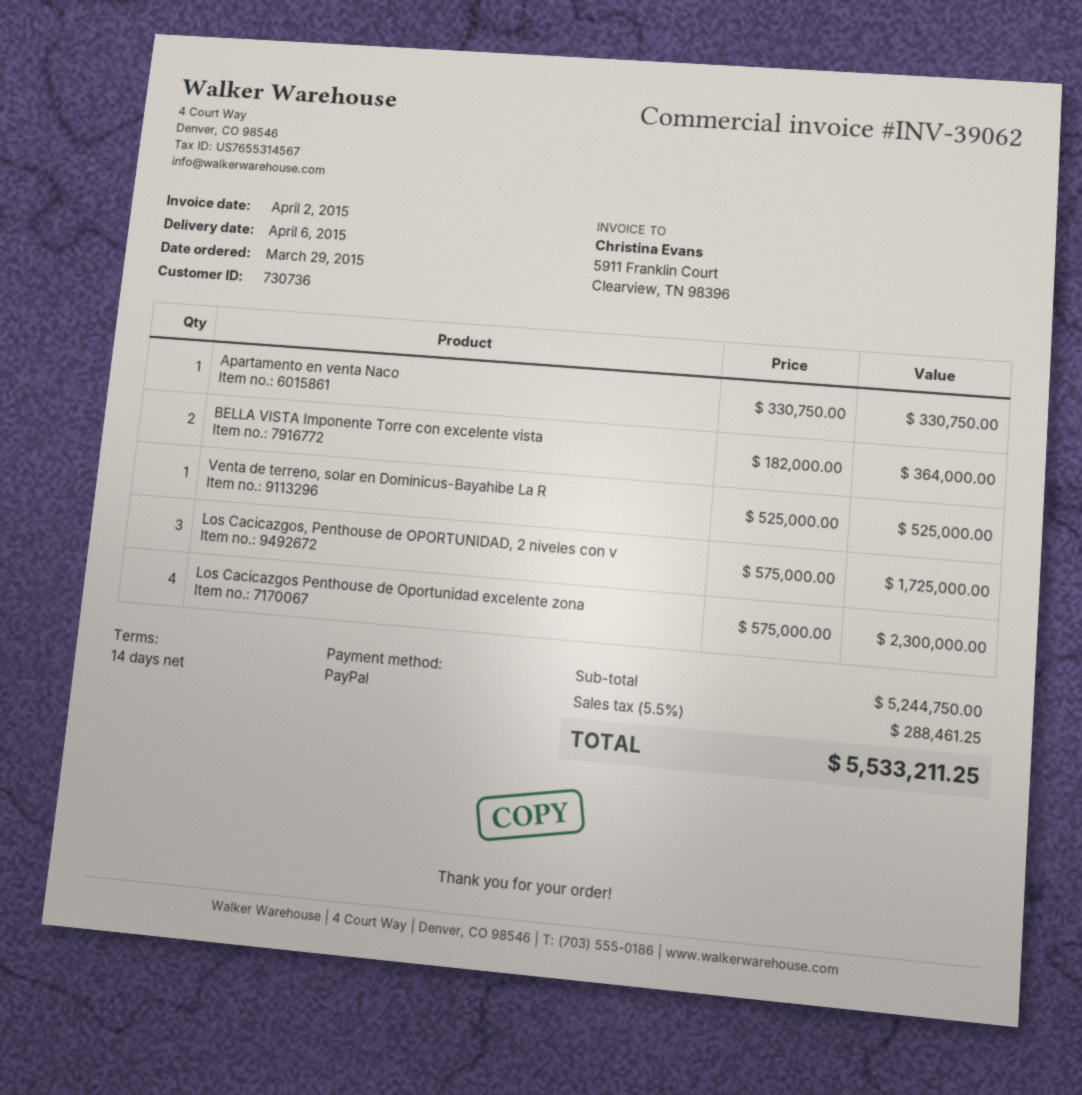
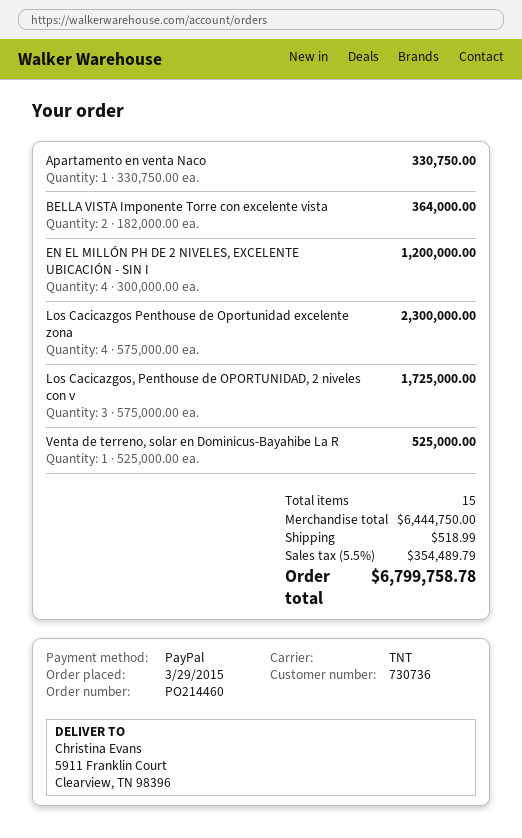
EN EL MILLÓN PH DE 2 NIVELES, EXCELENTE UBICACIÓN - SIN I: none -> 4 x 300000.00 = 1200000.00
subtotal: 5244750.00 -> 6444750.00
shipping: none -> 518.99
tax: 5.5% = 288461.25 -> 5.5% = 354489.79
total: 5533211.25 -> 6799758.78

